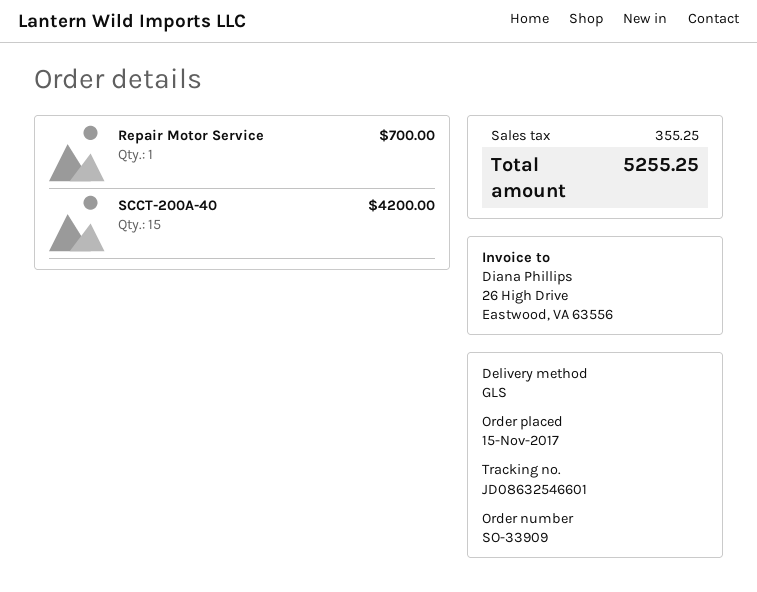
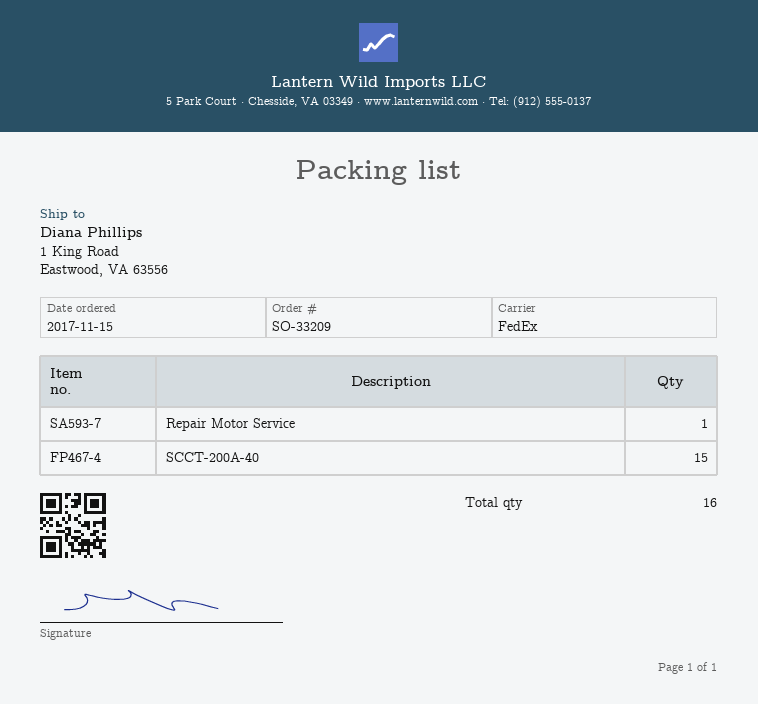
order number: SO-33909 -> SO-33209
shipping method: GLS -> FedEx

